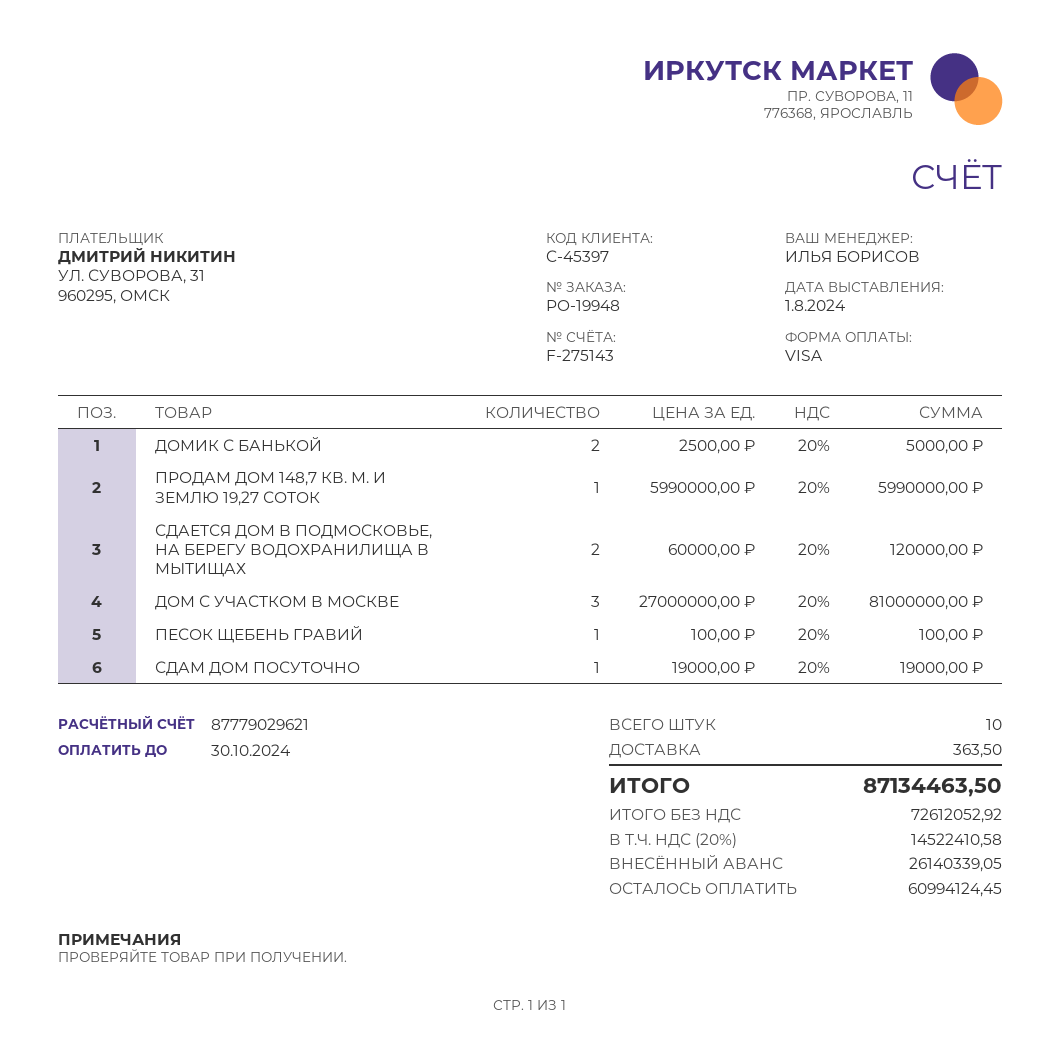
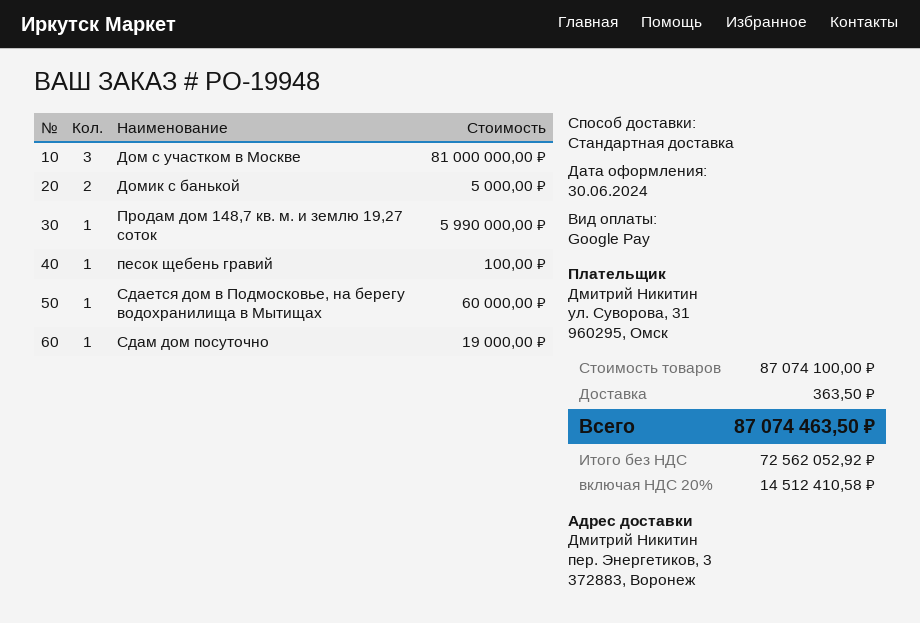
payment method: Visa -> Google Pay
СДАЕТСЯ ДОМ В ПОДМОСКОВЬЕ, НА БЕРЕГУ ВОДОХРАНИЛИЩА В МЫТИЩАХ: 2 for 120000.00 -> 1 for 60000.00
net: 72612052.92 -> 72562052.92
tax: 20% = 14522410.58 -> 20% = 14512410.58
total: 87134463.50 -> 87074463.50

